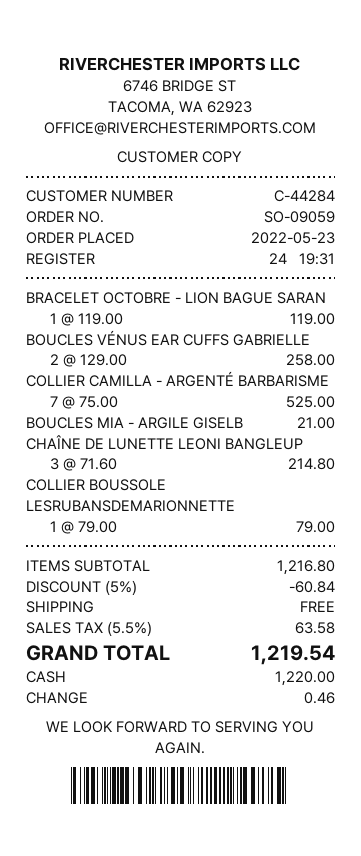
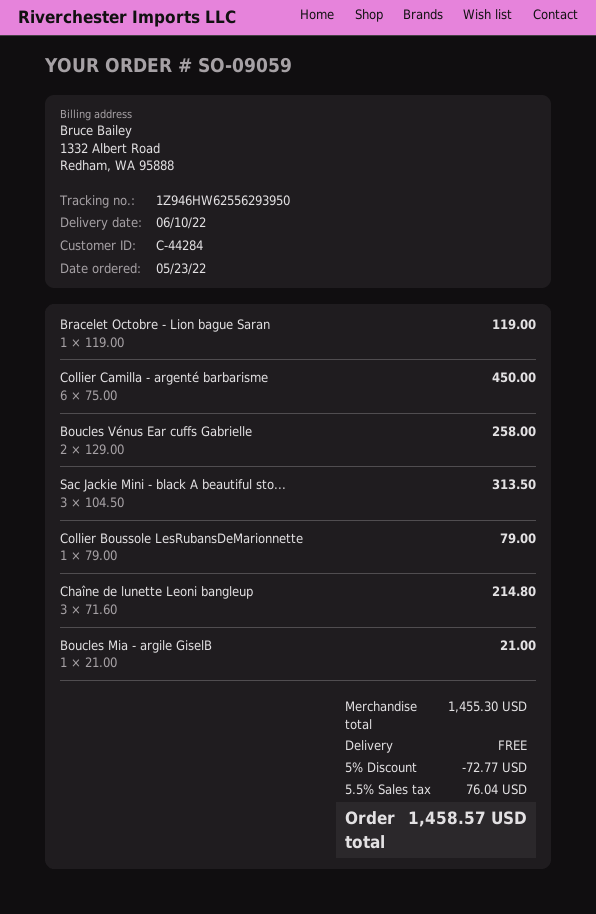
COLLIER CAMILLA - ARGENTÉ BARBARISME: 7 x 75.00 = 525.00 -> 6 x 75.00 = 450.00
Sac Jackie Mini - black A beautiful sto...: none -> 3 x 104.50 = 313.50
subtotal: 1216.80 -> 1455.30
discount: 5% = 60.84 -> 5% = 72.77
tax: 5.5% = 63.58 -> 5.5% = 76.04
total: 1219.54 -> 1458.57

